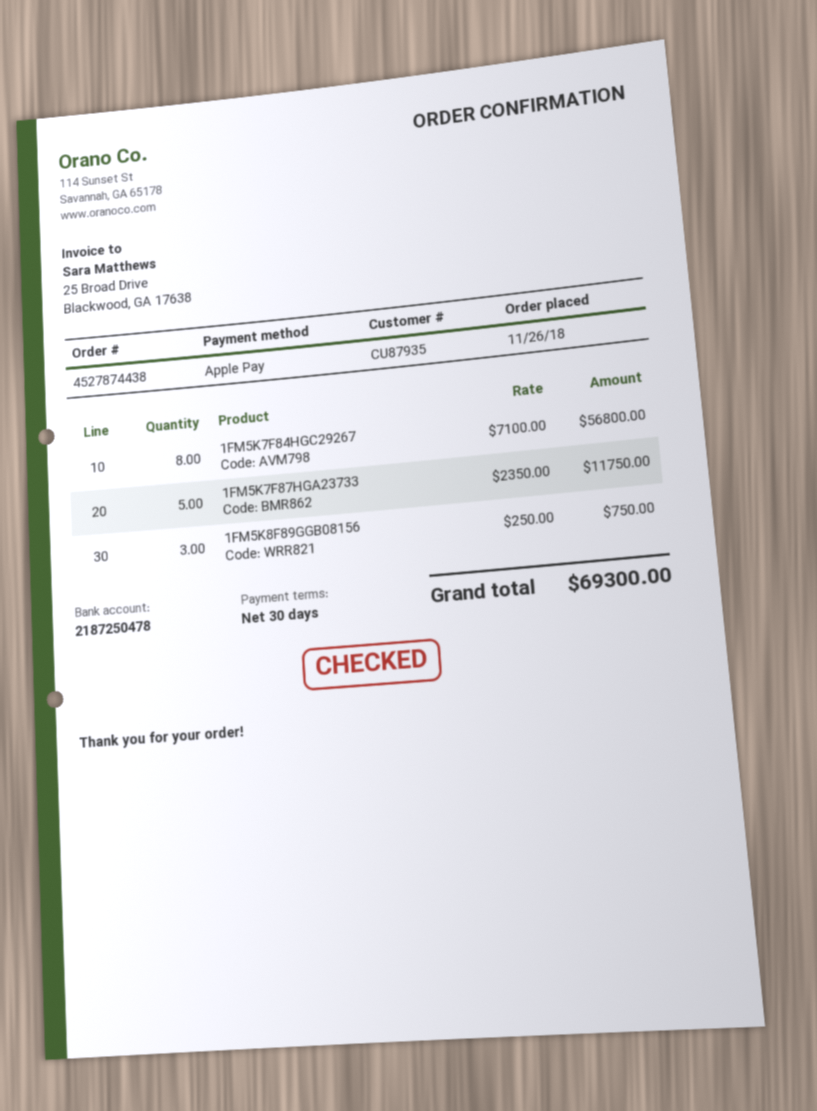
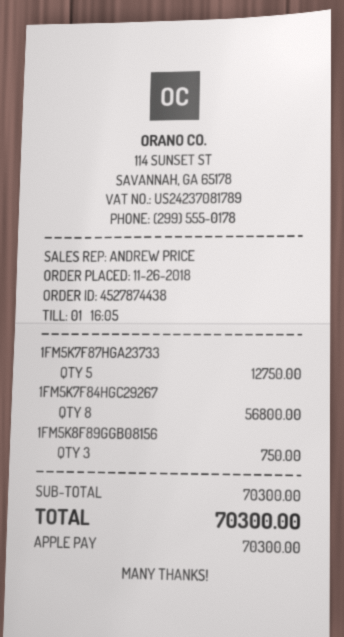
1FM5K7F87HGA23733: 5 for 11750.00 -> 5 for 12750.00
total: 69300.00 -> 70300.00

